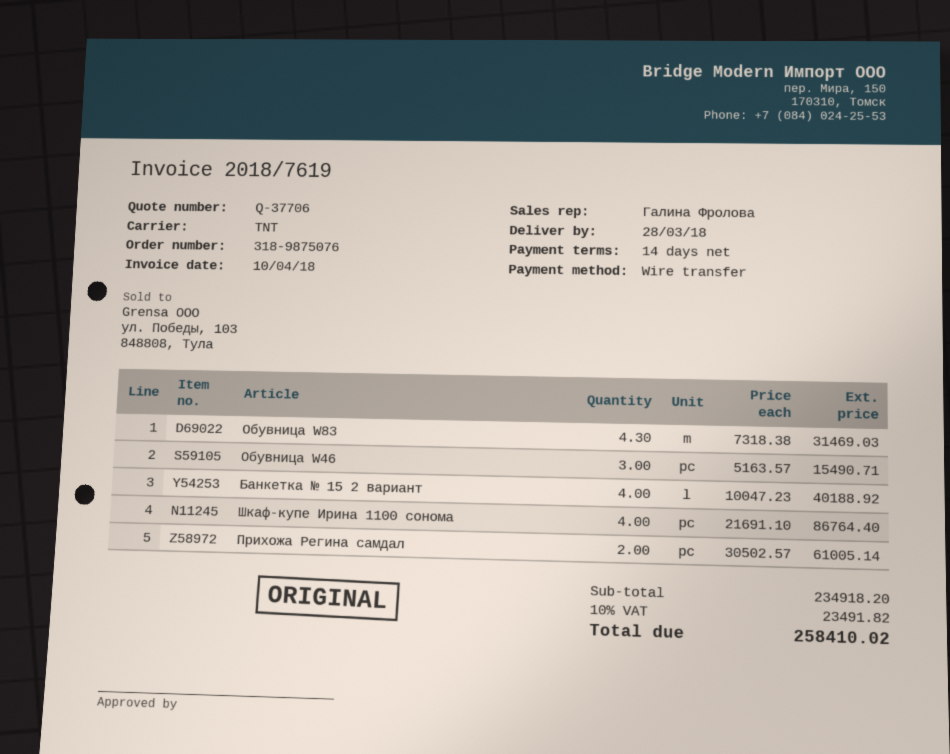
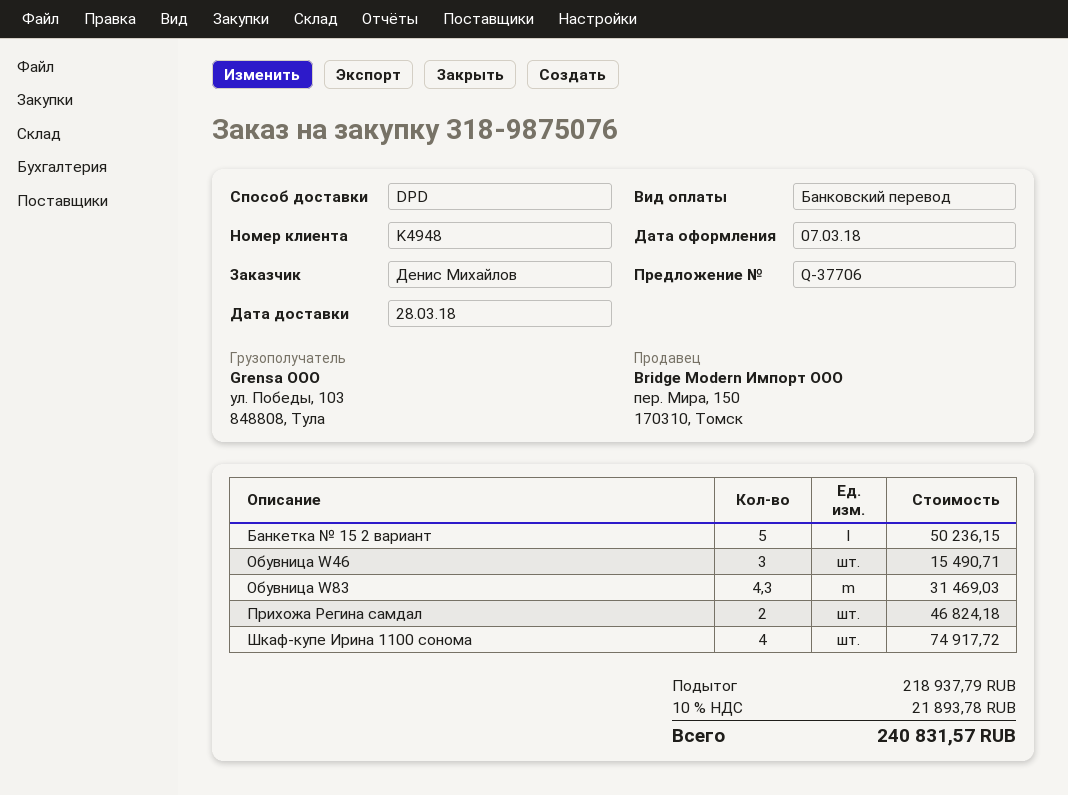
shipping method: TNT -> DPD
Банкетка № 15 2 вариант: 4 for 40188.92 -> 5 for 50236.15
Шкаф-купе Ирина 1100 сонома: 4 for 86764.40 -> 4 for 74917.72
Прихожа Регина самдал: 2 for 61005.14 -> 2 for 46824.18
subtotal: 234918.20 -> 218937.79
tax: 10% = 23491.82 -> 10% = 21893.78
total: 258410.02 -> 240831.57

